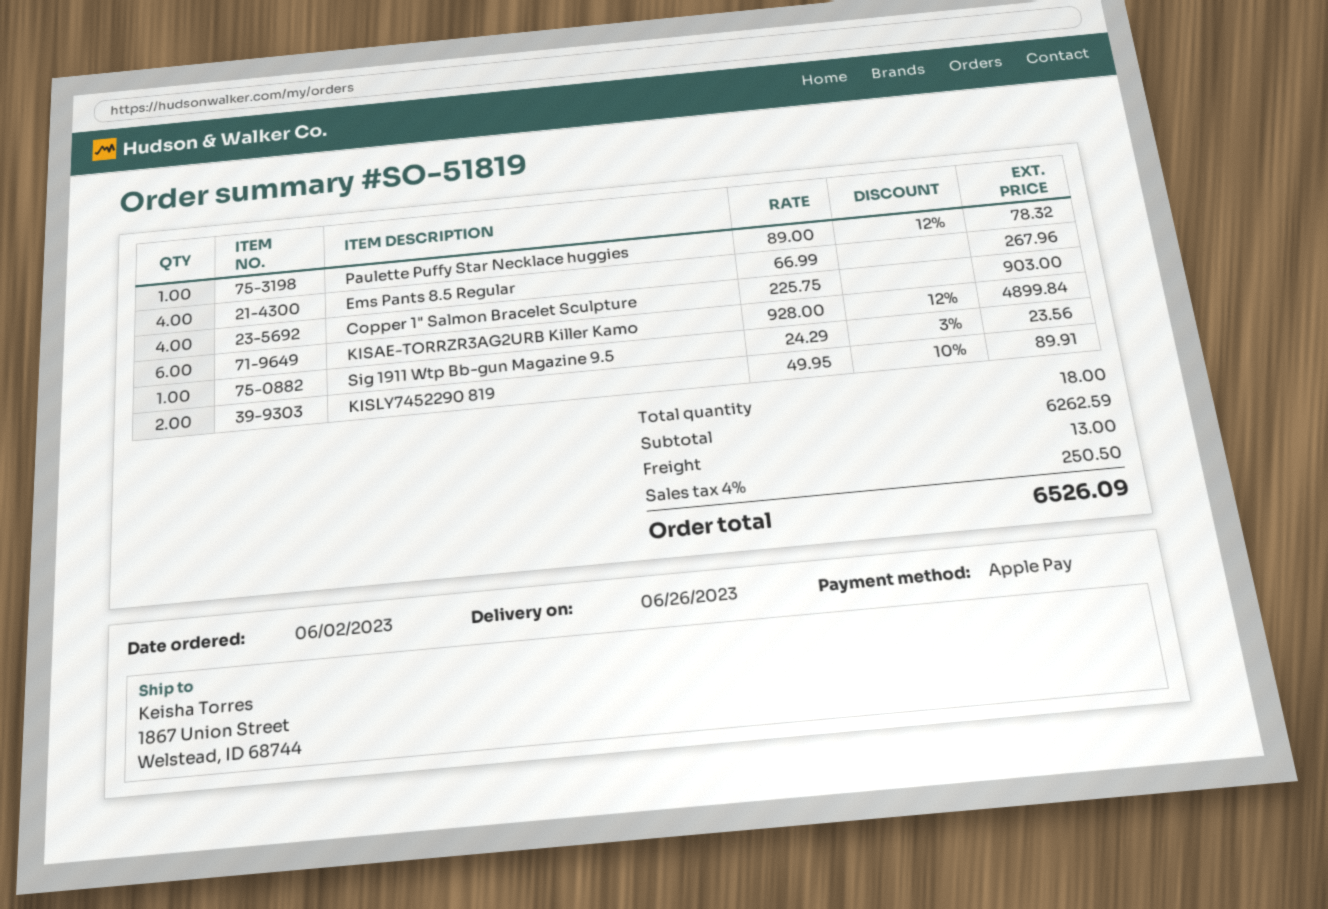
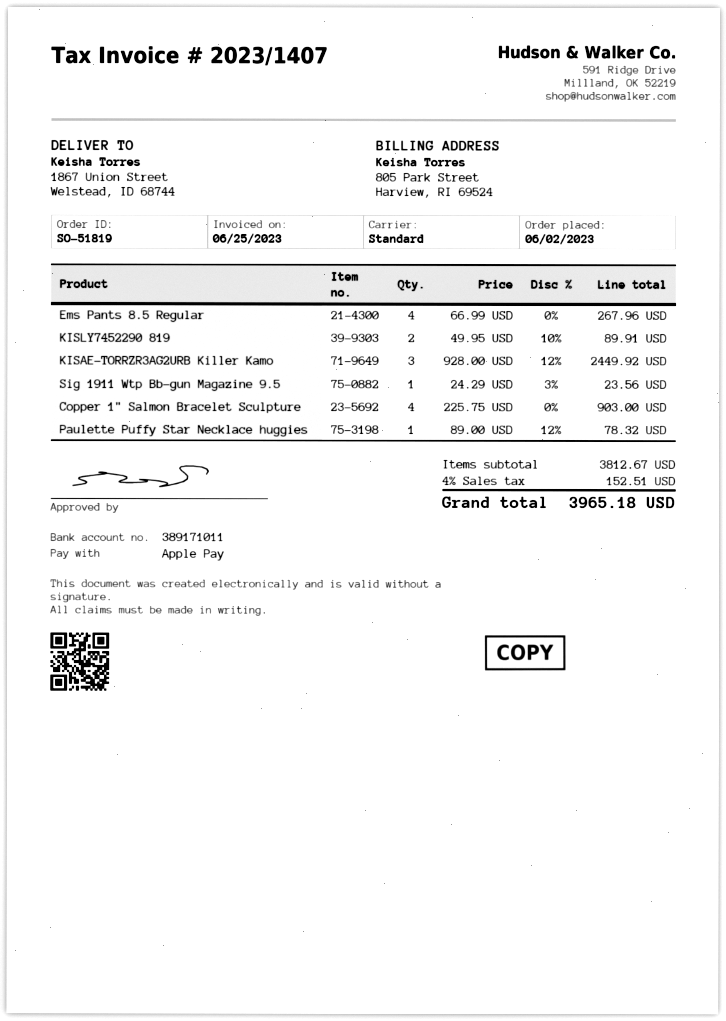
KISAE-TORRZR3AG2URB Killer Kamo: 6 x 928.00 - 12% = 4899.84 -> 3 x 928.00 - 12% = 2449.92
subtotal: 6262.59 -> 3812.67
shipping: 13.00 -> none
tax: 4% = 250.50 -> 4% = 152.51
total: 6526.09 -> 3965.18

